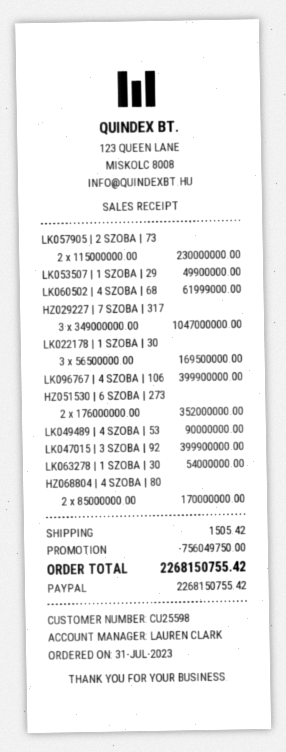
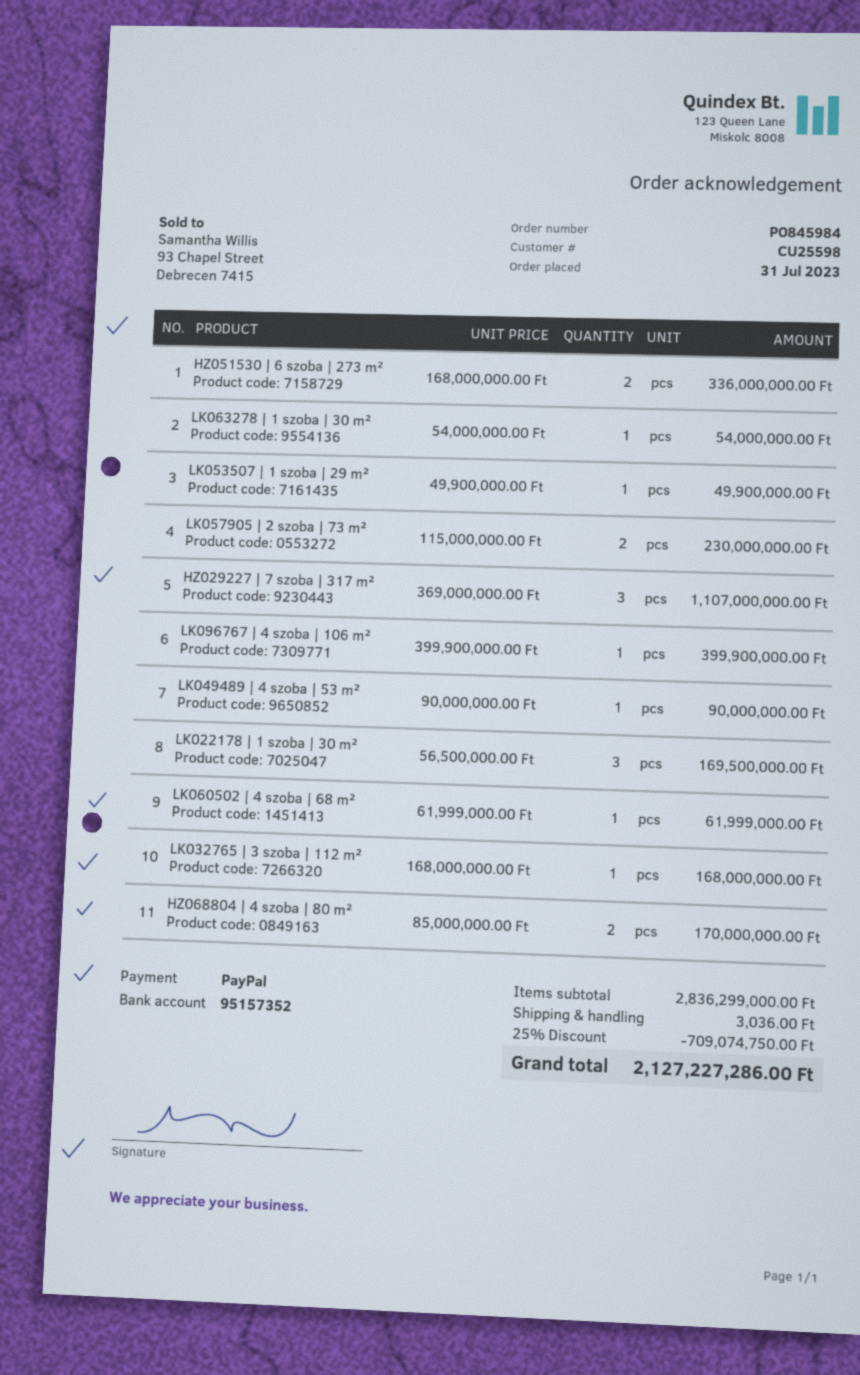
HZ029227 | 7 SZOBA | 317: 3 x 349000000.00 = 1047000000.00 -> 3 x 369000000.00 = 1107000000.00
HZ051530 | 6 SZOBA | 273: 2 x 176000000.00 = 352000000.00 -> 2 x 168000000.00 = 336000000.00
LK047015 | 3 SZOBA | 92: 1 x 399900000.00 = 399900000.00 -> none
LK032765 | 3 szoba | 112 m²: none -> 1 x 168000000.00 = 168000000.00
discount: 756049750.00 -> 709074750.00
shipping: 1505.42 -> 3036.00
total: 2268150755.42 -> 2127227286.00

